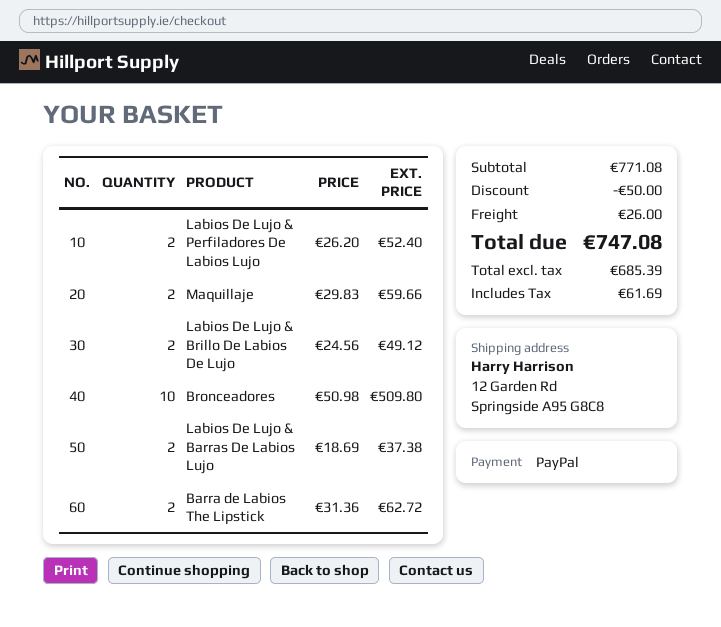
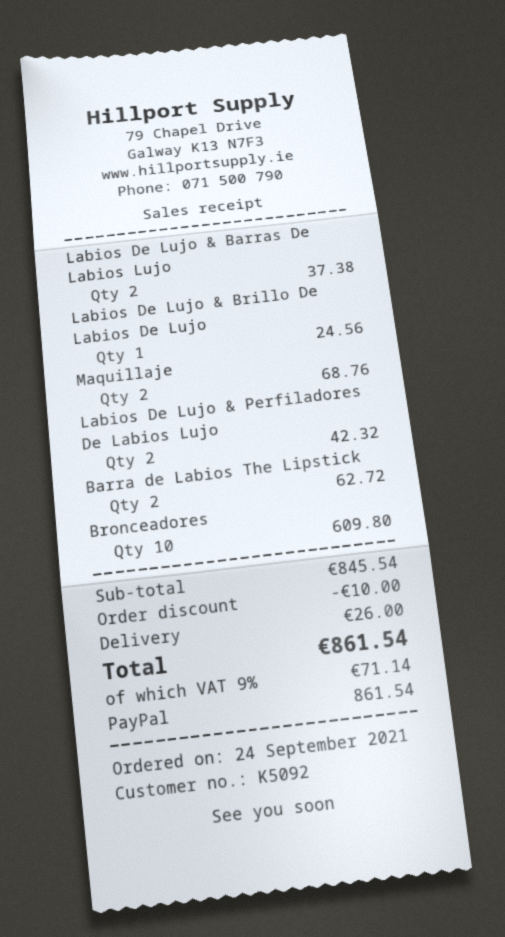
Labios De Lujo & Perfiladores De Labios Lujo: 2 for 52.40 -> 2 for 42.32
Maquillaje: 2 for 59.66 -> 2 for 68.76
Labios De Lujo & Brillo De Labios De Lujo: 2 for 49.12 -> 1 for 24.56
Bronceadores: 10 for 509.80 -> 10 for 609.80
subtotal: 771.08 -> 845.54
discount: 50.00 -> 10.00
tax: 61.69 -> 71.14
total: 747.08 -> 861.54

